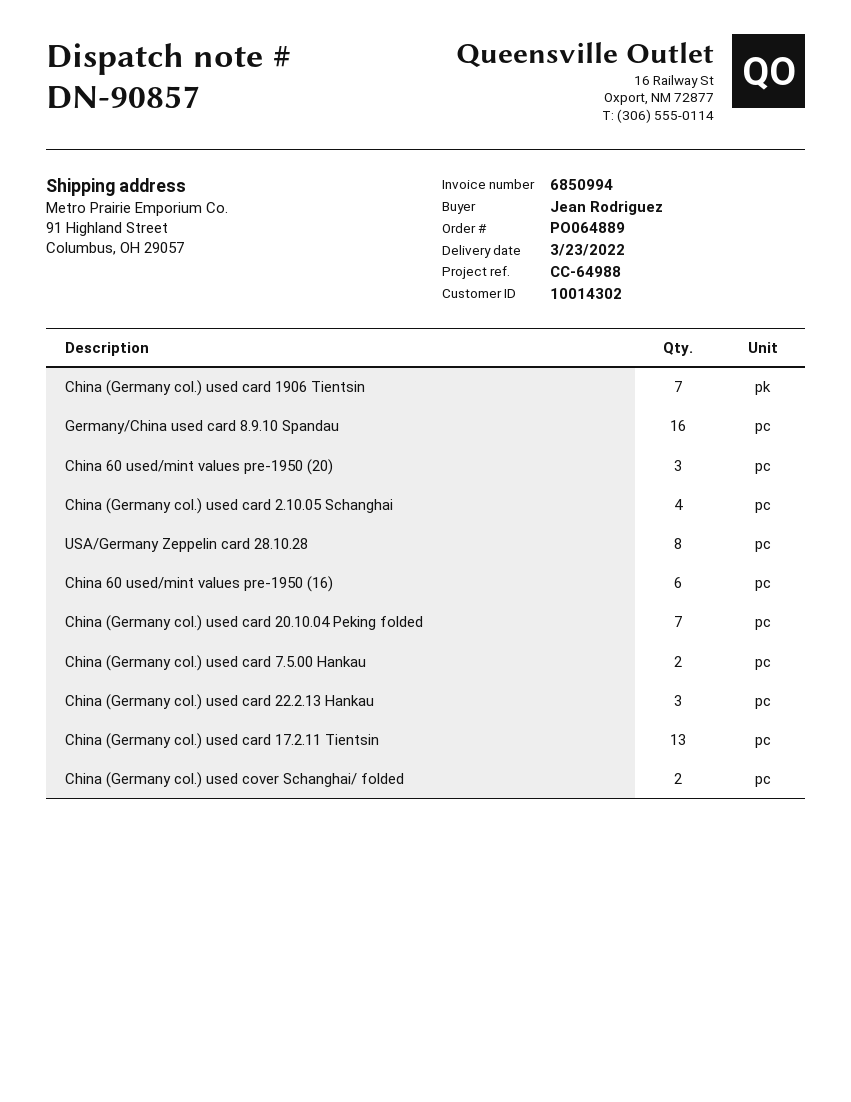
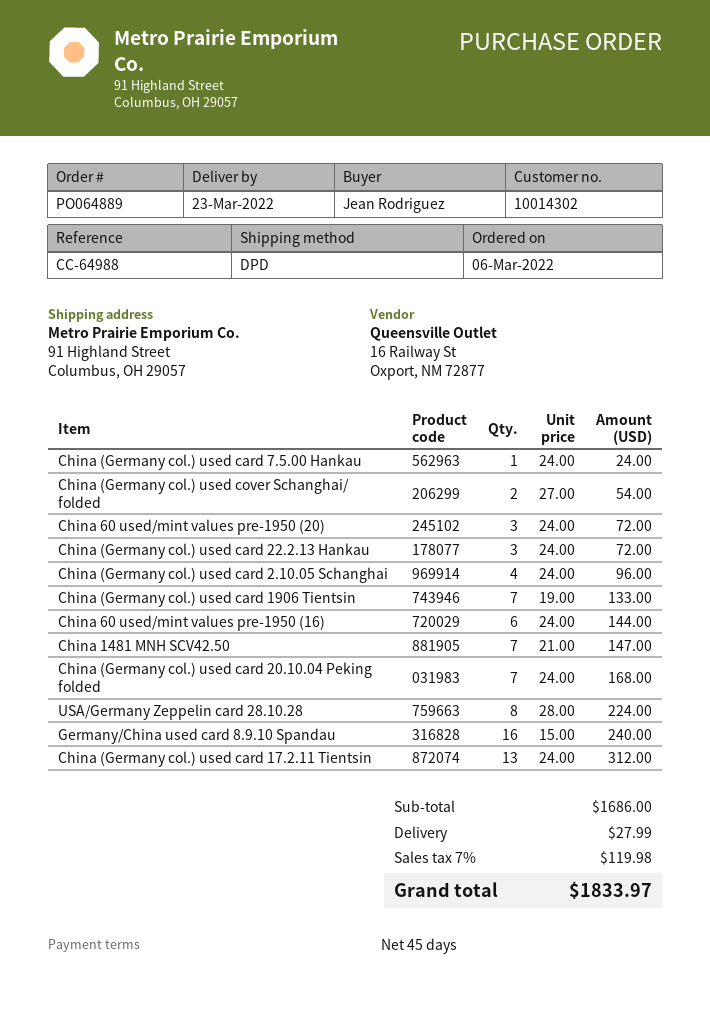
China (Germany col.) used card 7.5.00 Hankau: 2 -> 1
China 1481 MNH SCV42.50: none -> 7

